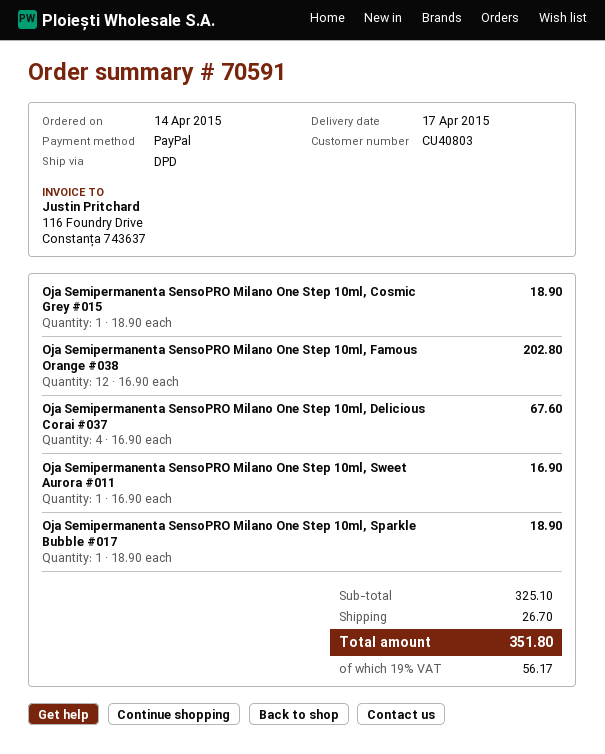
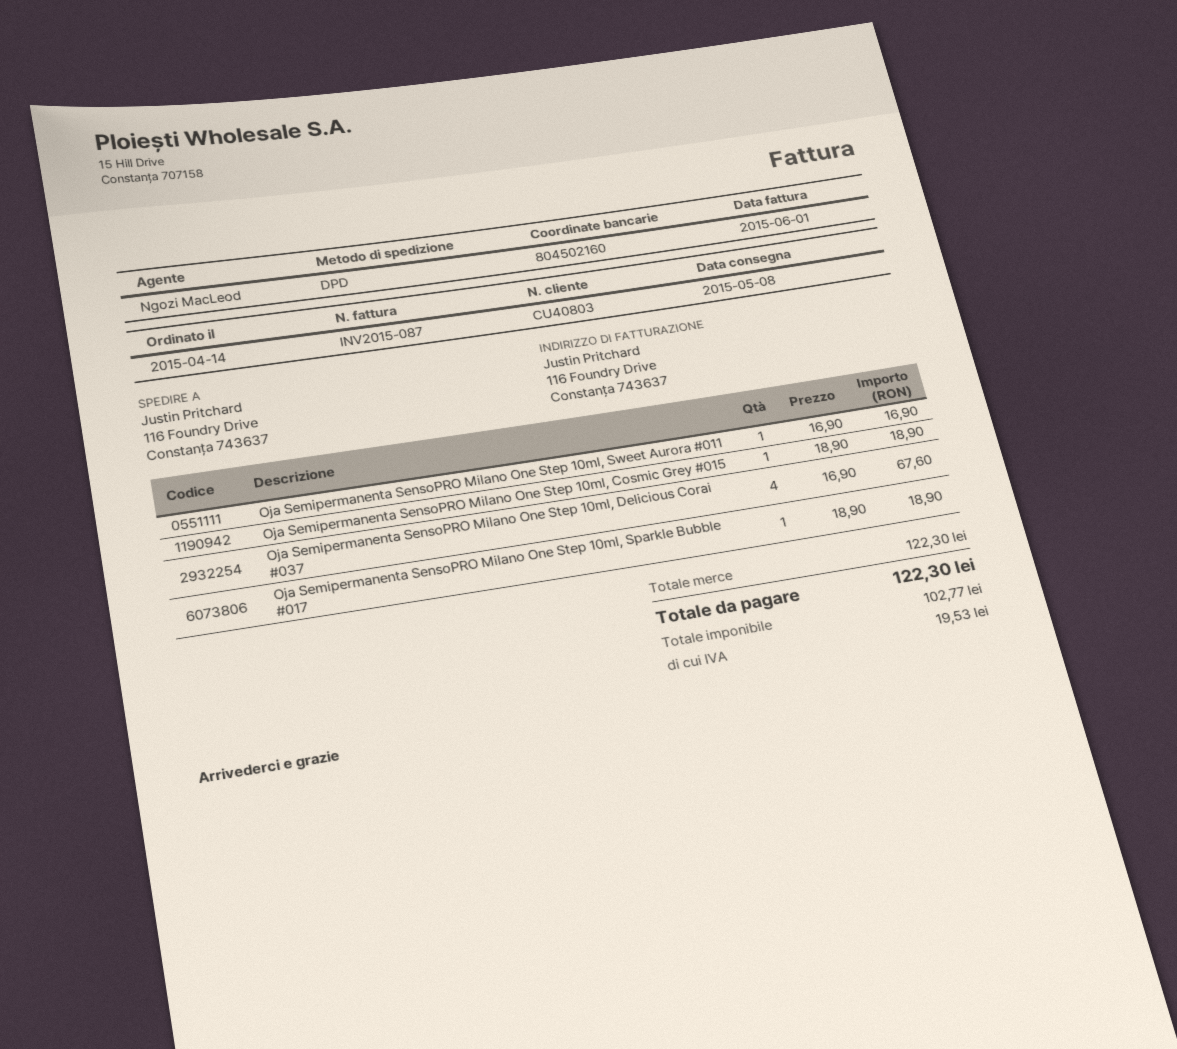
delivery date: 2015-04-17 -> 2015-05-08
Oja Semipermanenta SensoPRO Milano One Step 10ml, Famous Orange #038: 12 x 16.90 = 202.80 -> none
subtotal: 325.10 -> 122.30
shipping: 26.70 -> none
tax: 56.17 -> 19.53
total: 351.80 -> 122.30

